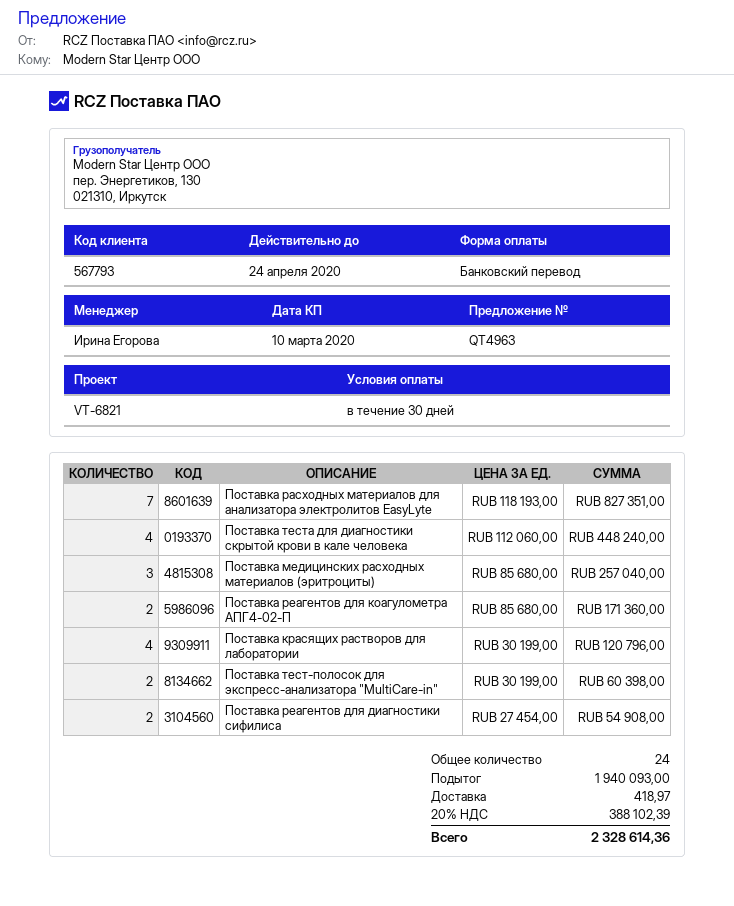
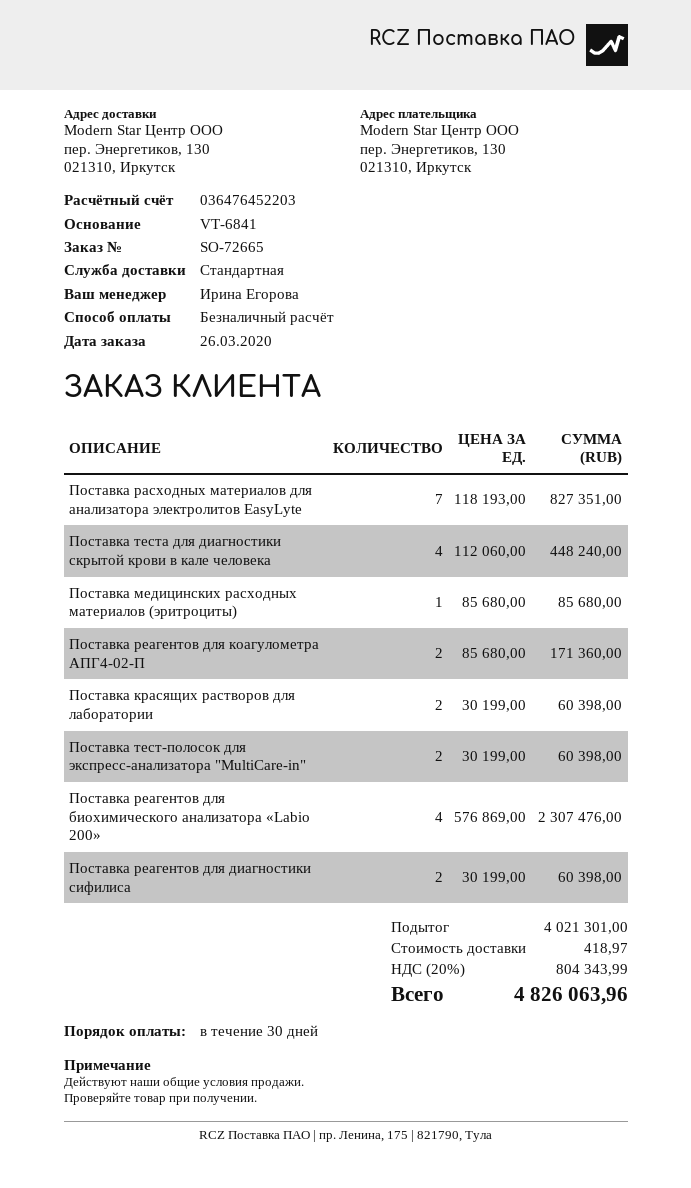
reference: VT-6821 -> VT-6841
Поставка медицинских расходных материалов (эритроциты): 3 x 85680.00 = 257040.00 -> 1 x 85680.00 = 85680.00
Поставка красящих растворов для лаборатории: 4 x 30199.00 = 120796.00 -> 2 x 30199.00 = 60398.00
Поставка реагентов для диагностики сифилиса: 2 x 27454.00 = 54908.00 -> 2 x 30199.00 = 60398.00
Поставка реагентов для биохимического анализатора «Labio 200»: none -> 4 x 576869.00 = 2307476.00
subtotal: 1940093.00 -> 4021301.00
tax: 20% = 388102.39 -> 20% = 804343.99
total: 2328614.36 -> 4826063.96

